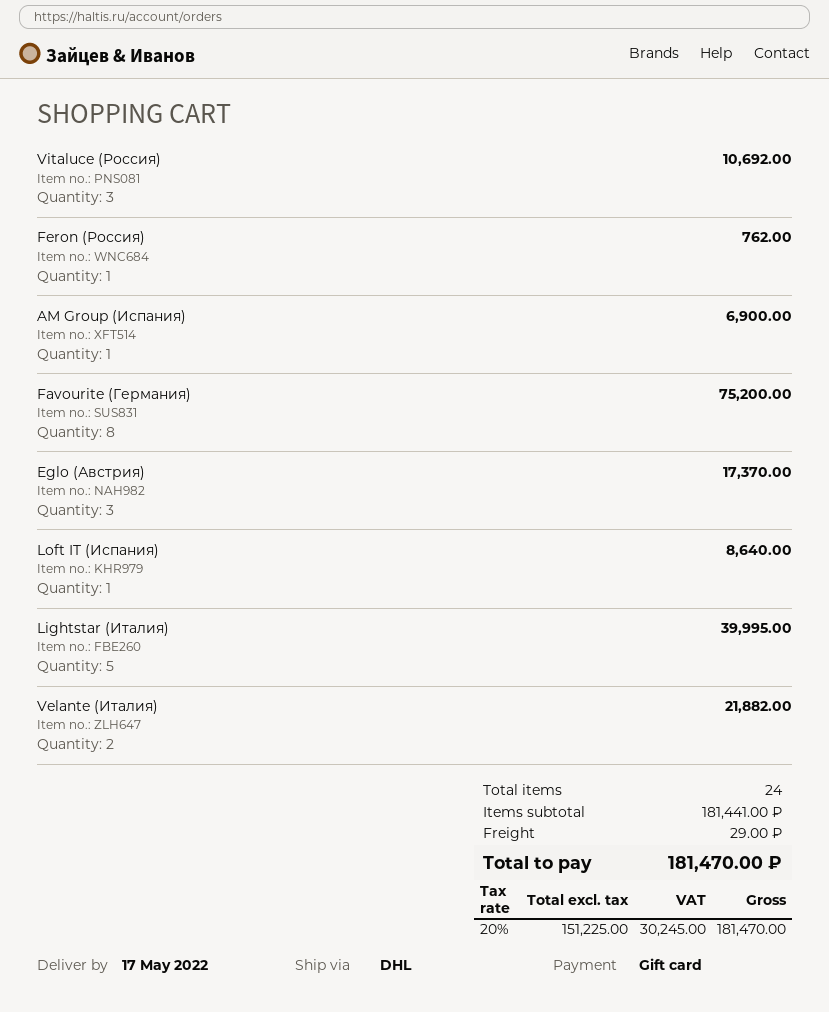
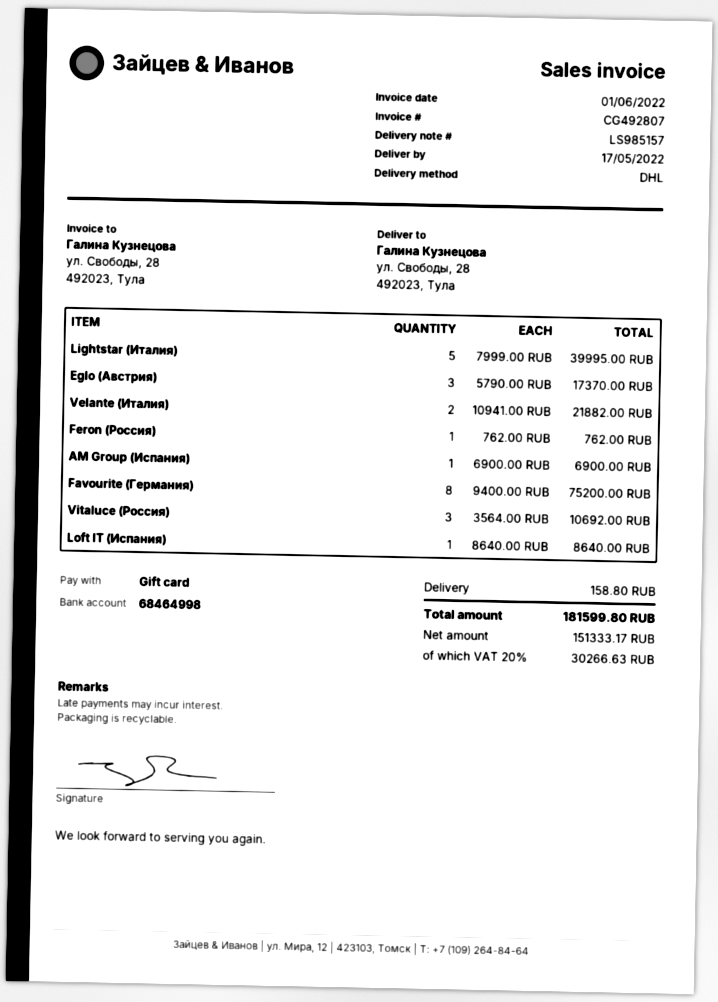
shipping: 29.00 -> 158.80
net: 151225.00 -> 151333.17
tax: 20% = 30245.00 -> 20% = 30266.63
total: 181470.00 -> 181599.80

